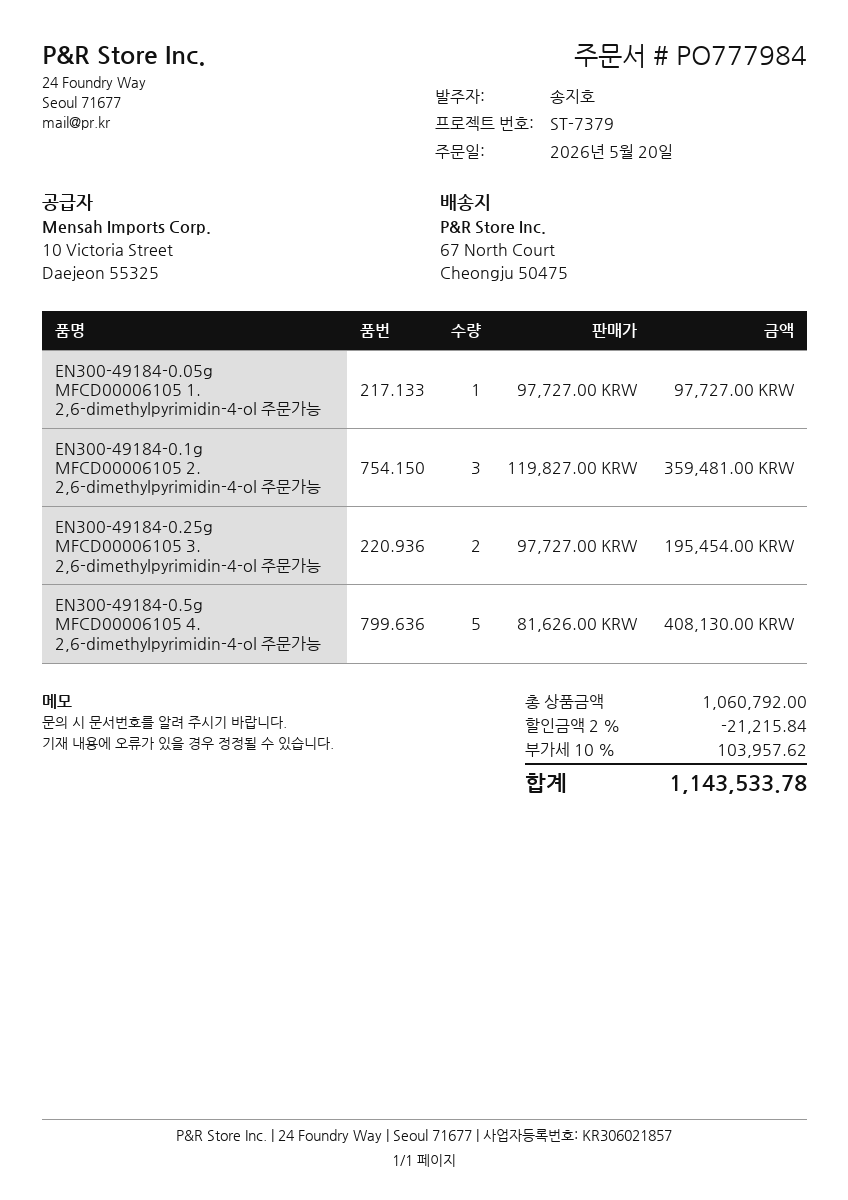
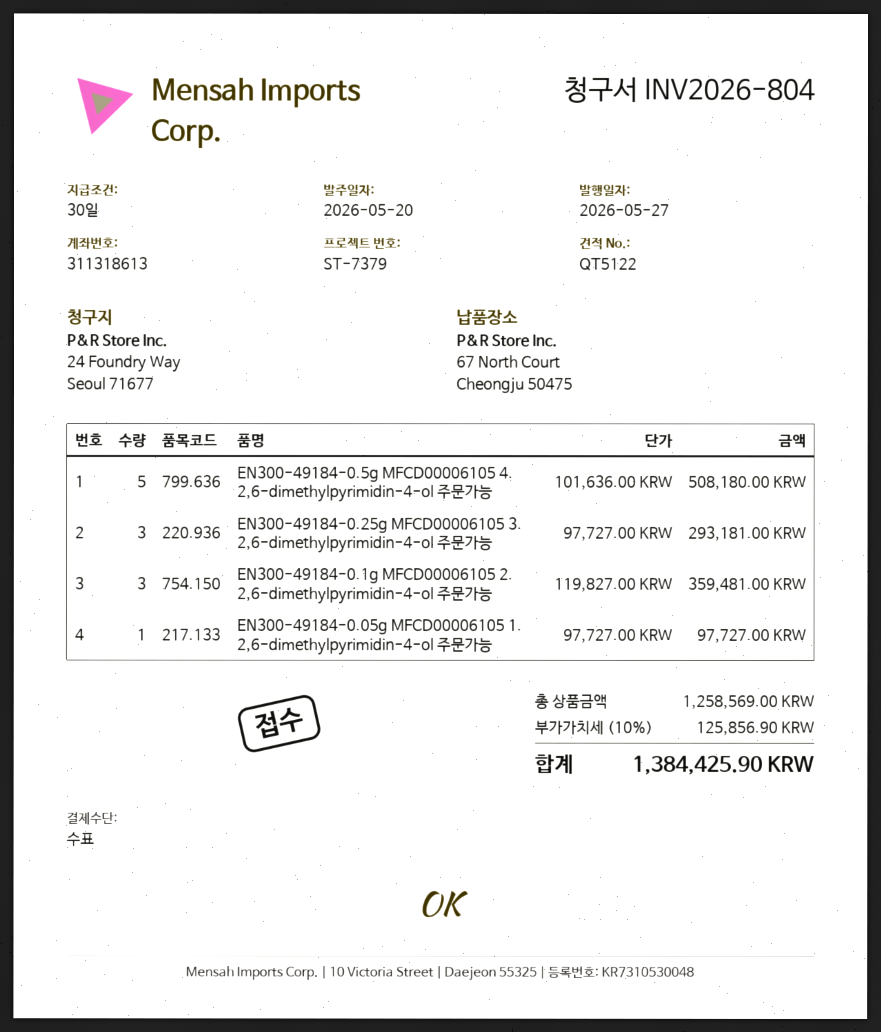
EN300-49184-0.25g MFCD00006105 3. 2,6-dimethylpyrimidin-4-ol 주문가능: 2 x 97727.00 = 195454.00 -> 3 x 97727.00 = 293181.00
EN300-49184-0.5g MFCD00006105 4. 2,6-dimethylpyrimidin-4-ol 주문가능: 5 x 81626.00 = 408130.00 -> 5 x 101636.00 = 508180.00
subtotal: 1060792.00 -> 1258569.00
discount: 2% = 21215.84 -> none
tax: 10% = 103957.62 -> 10% = 125856.90
total: 1143533.78 -> 1384425.90

